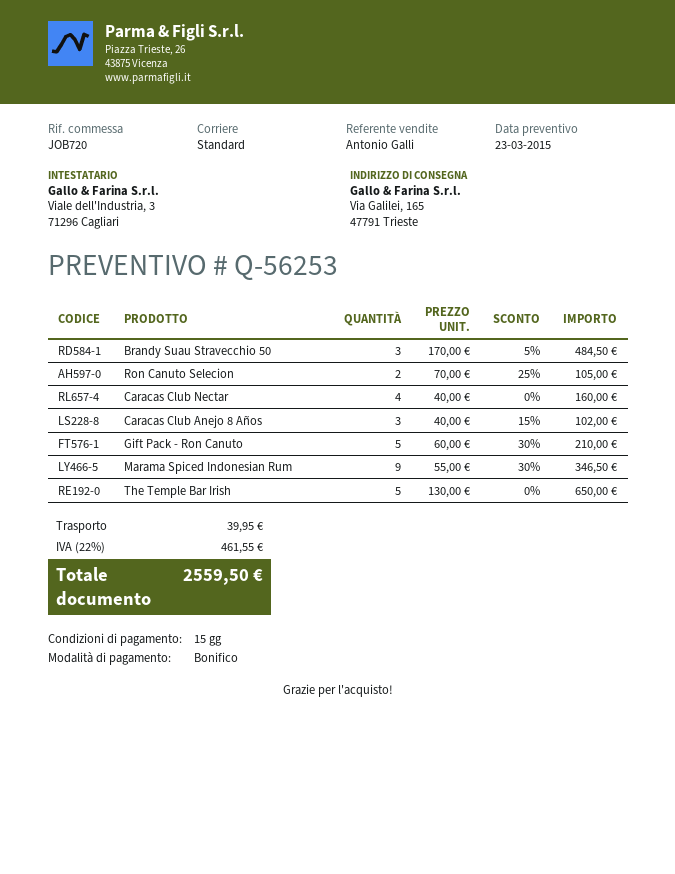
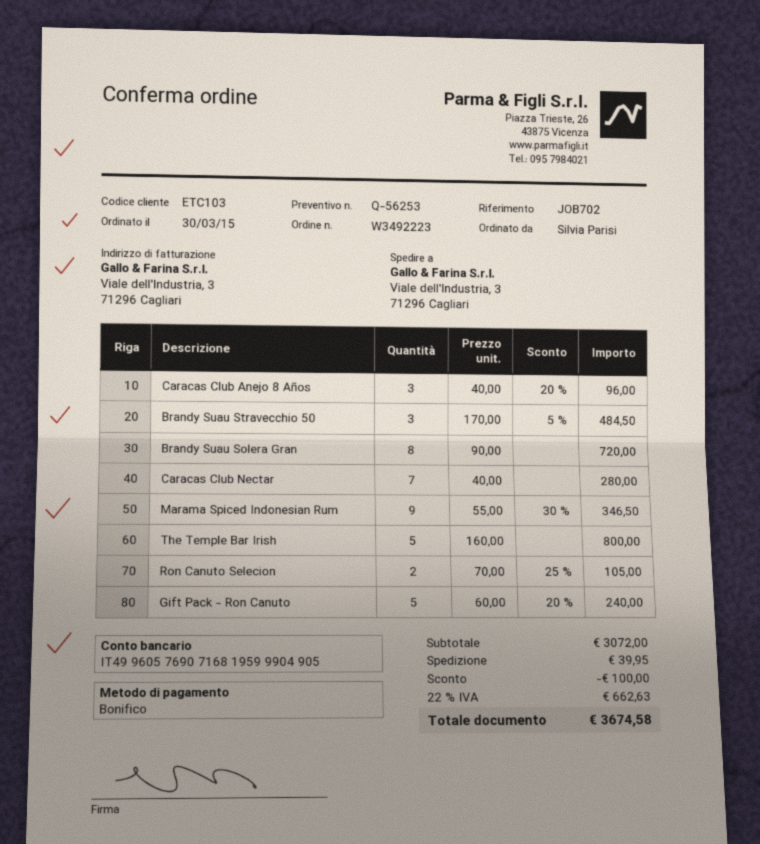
reference: JOB720 -> JOB702
ship to: Via Galilei, 165, 47791 Trieste -> Viale dell'Industria, 3, 71296 Cagliari
Caracas Club Nectar: 4 x 40.00 = 160.00 -> 7 x 40.00 = 280.00
Caracas Club Anejo 8 Años: 3 x 40.00 - 15% = 102.00 -> 3 x 40.00 - 20% = 96.00
Gift Pack - Ron Canuto: 5 x 60.00 - 30% = 210.00 -> 5 x 60.00 - 20% = 240.00
The Temple Bar Irish: 5 x 130.00 = 650.00 -> 5 x 160.00 = 800.00
Brandy Suau Solera Gran: none -> 8 x 90.00 = 720.00
discount: none -> 100.00
tax: 22% = 461.55 -> 22% = 662.63
total: 2559.50 -> 3674.58

